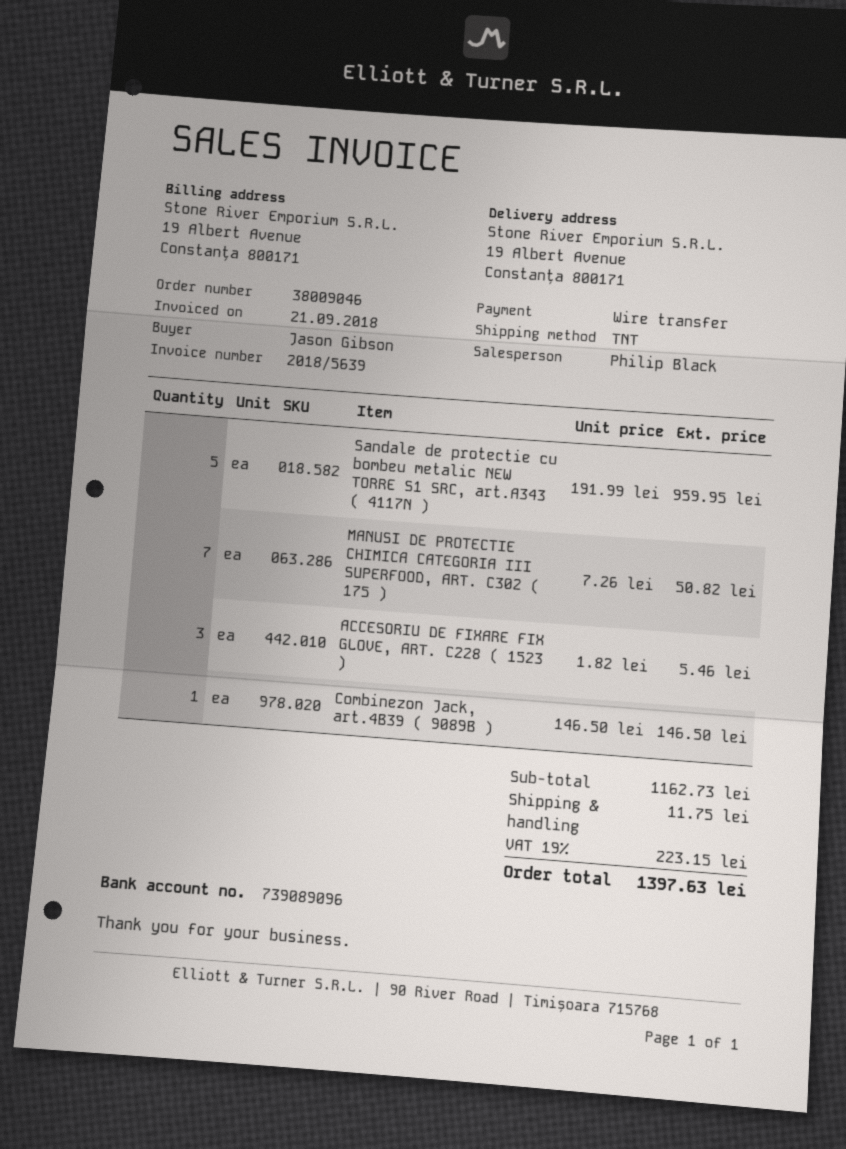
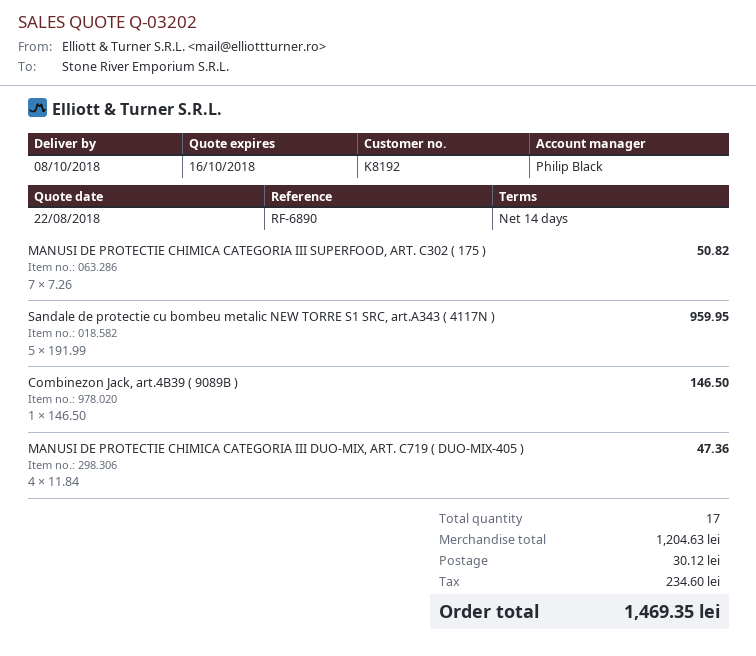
ACCESORIU DE FIXARE FIX GLOVE, ART. C228 ( 1523 ): 3 x 1.82 = 5.46 -> none
MANUSI DE PROTECTIE CHIMICA CATEGORIA III DUO-MIX, ART. C719 ( DUO-MIX-405 ): none -> 4 x 11.84 = 47.36
subtotal: 1162.73 -> 1204.63
shipping: 11.75 -> 30.12
tax: 223.15 -> 234.60
total: 1397.63 -> 1469.35

